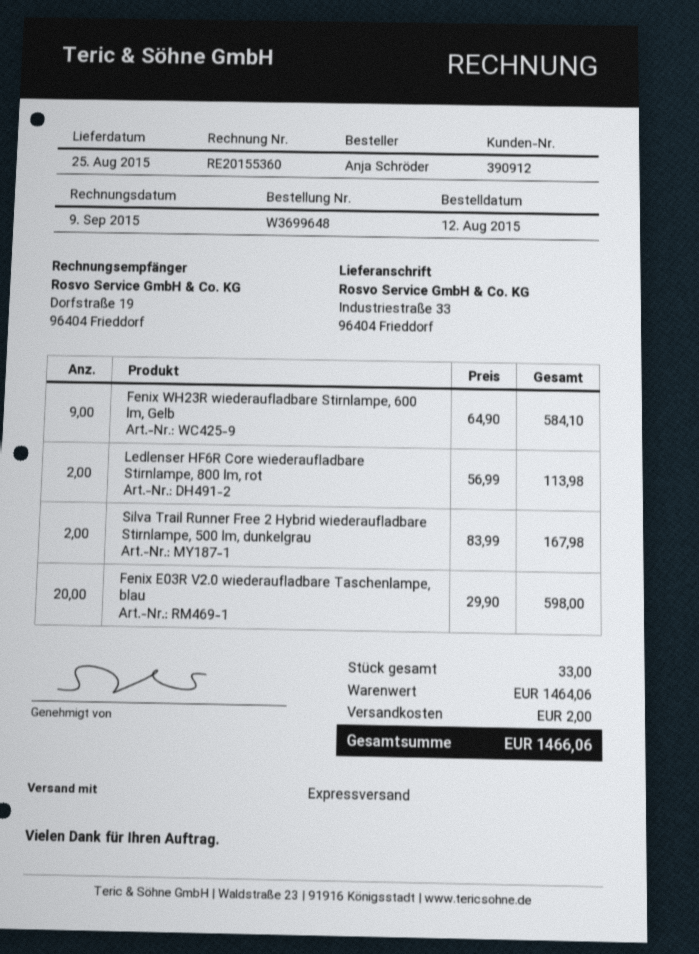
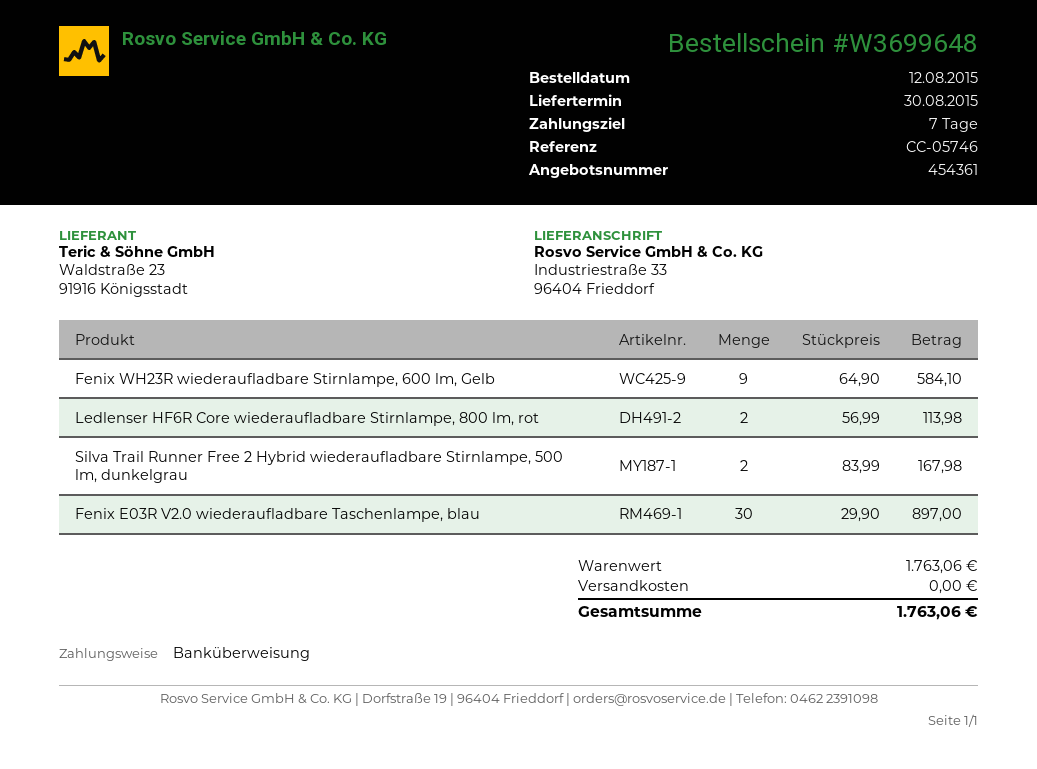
delivery date: 2015-08-25 -> 2015-08-30
Fenix E03R V2.0 wiederaufladbare Taschenlampe, blau: 20 x 29.90 = 598.00 -> 30 x 29.90 = 897.00
subtotal: 1464.06 -> 1763.06
shipping: 2.00 -> 0.00
total: 1466.06 -> 1763.06

